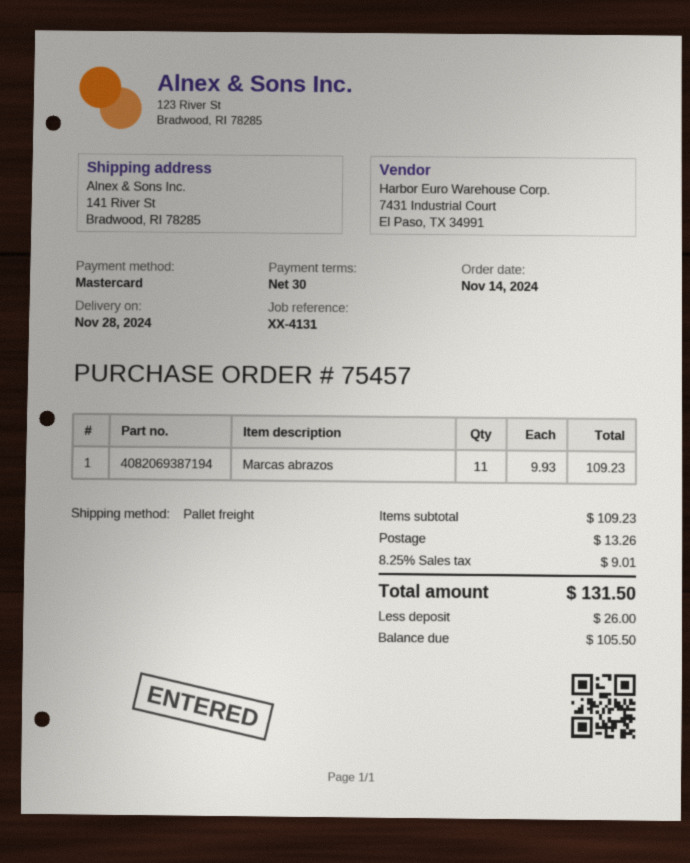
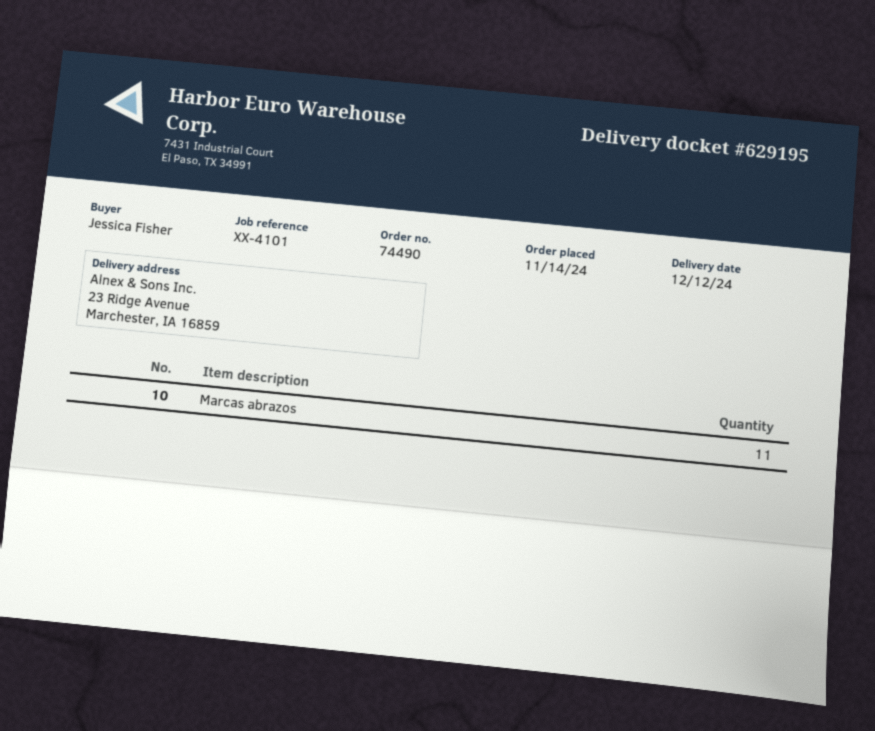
order number: 75457 -> 74490
delivery date: 2024-11-28 -> 2024-12-12
reference: XX-4131 -> XX-4101
ship to: 141 River St, Bradwood, RI 78285 -> 23 Ridge Avenue, Marchester, IA 16859

